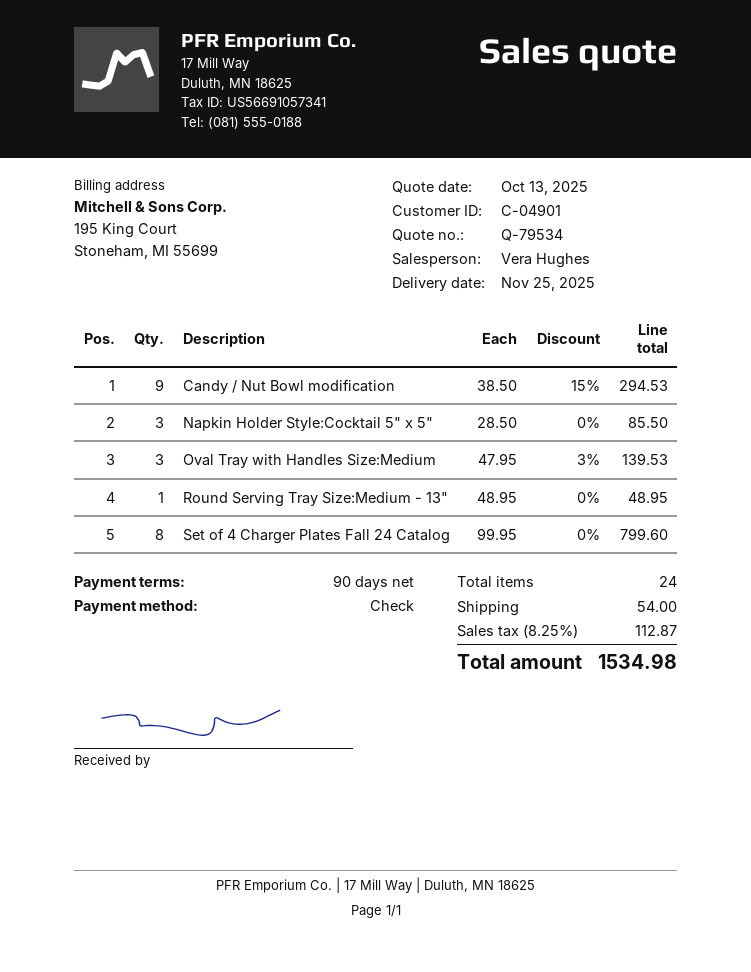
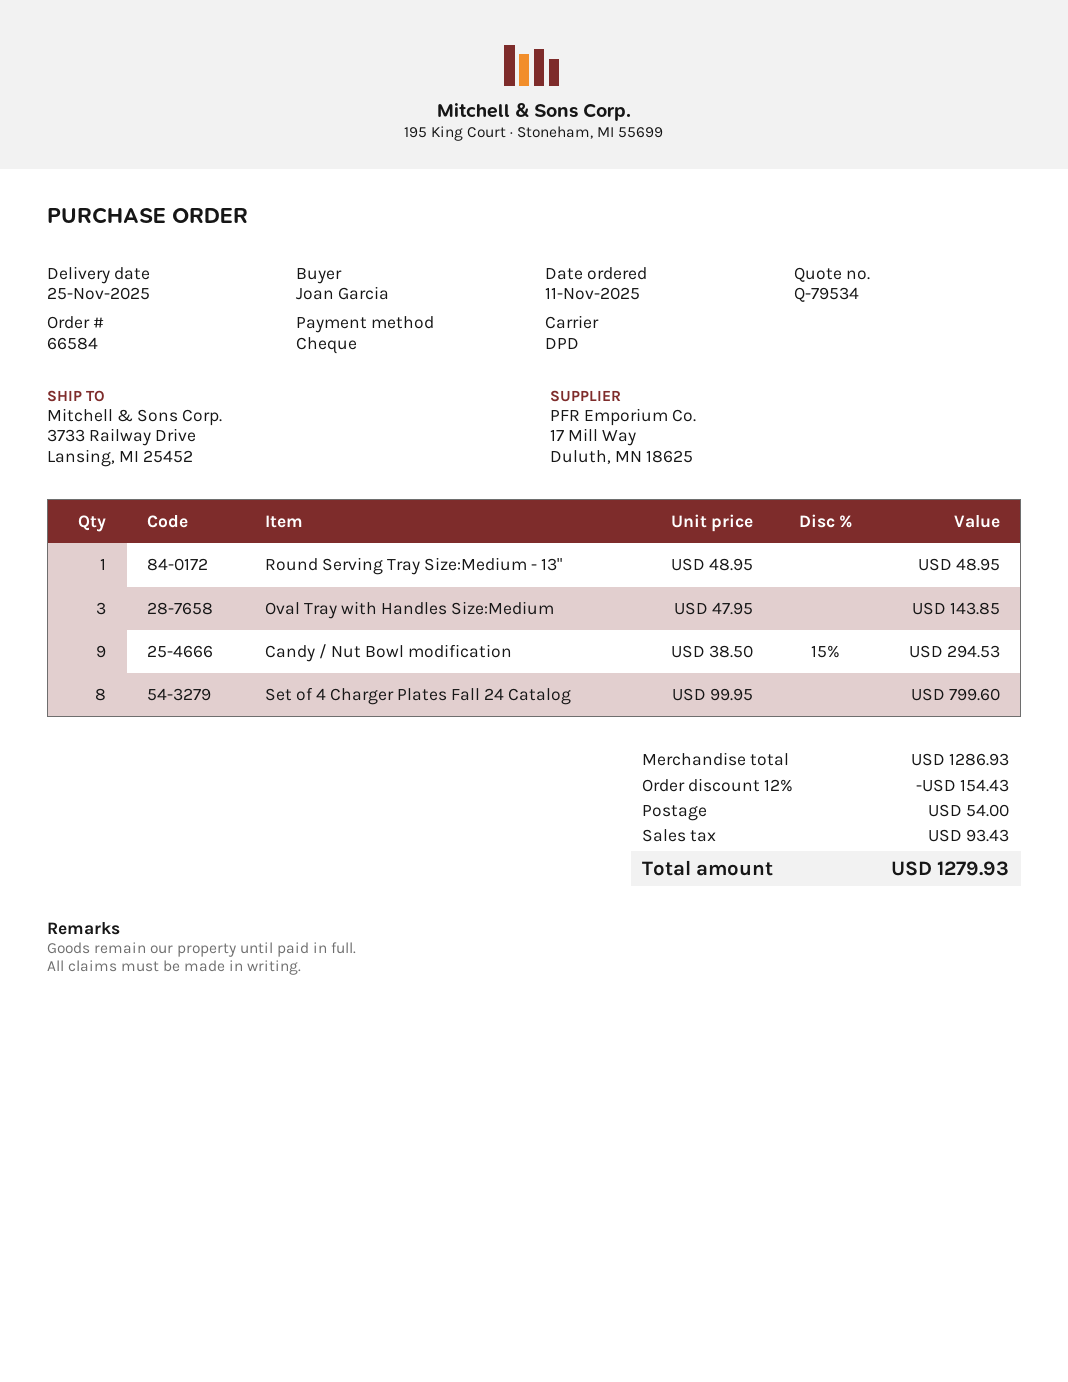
Napkin Holder Style:Cocktail 5" x 5": 3 x 28.50 = 85.50 -> none
Oval Tray with Handles Size:Medium: 3 x 47.95 - 3% = 139.53 -> 3 x 47.95 = 143.85
discount: none -> 12% = 154.43
tax: 112.87 -> 93.43
total: 1534.98 -> 1279.93

